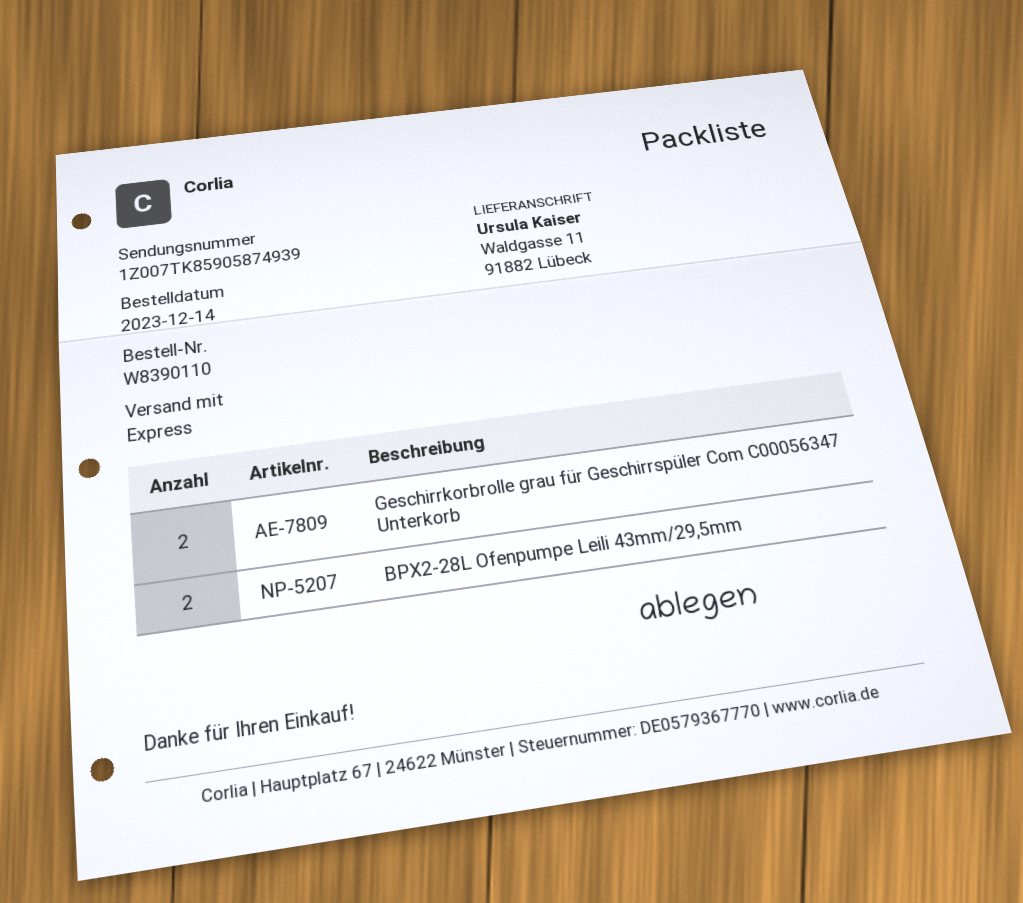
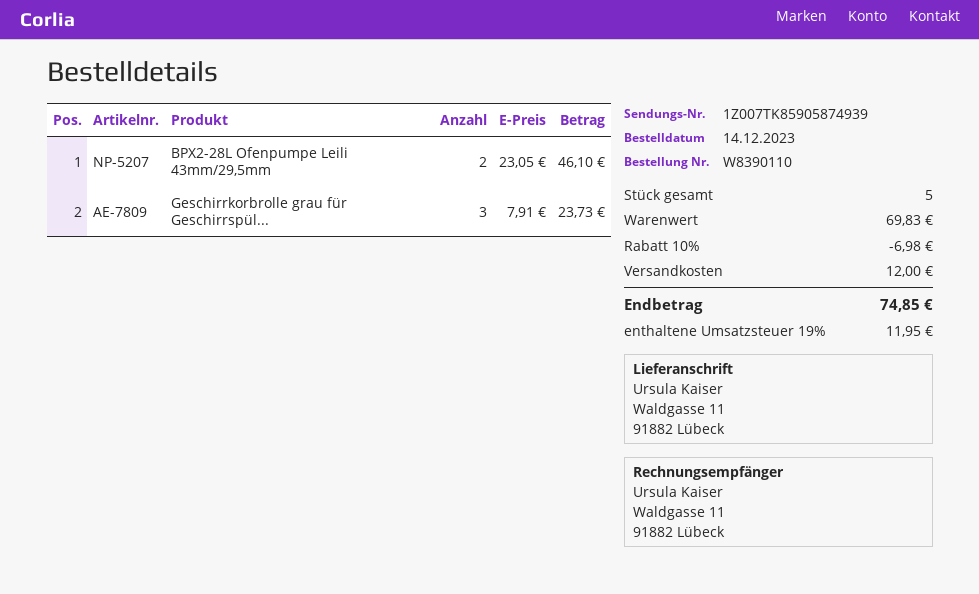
Geschirrkorbrolle grau für Geschirrspüler Com C00056347 Unterkorb: 2 -> 3

